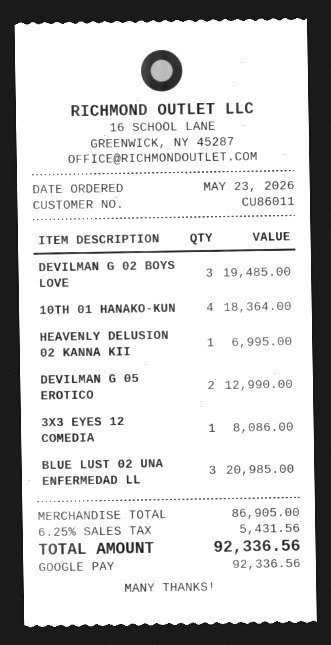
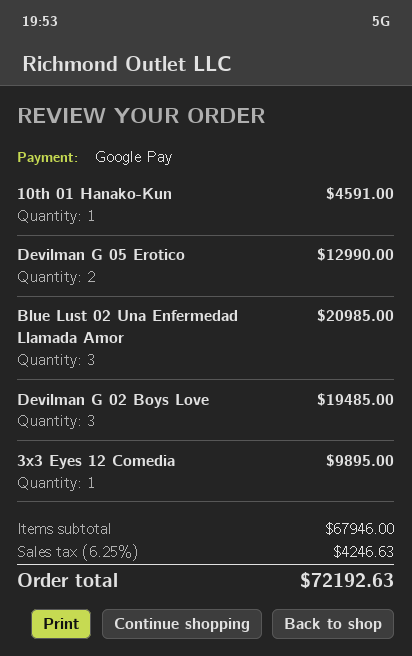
10TH 01 HANAKO-KUN: 4 for 18364.00 -> 1 for 4591.00
HEAVENLY DELUSION 02 KANNA KII: 1 for 6995.00 -> none
3X3 EYES 12 COMEDIA: 1 for 8086.00 -> 1 for 9895.00
subtotal: 86905.00 -> 67946.00
tax: 6.25% = 5431.56 -> 6.25% = 4246.63
total: 92336.56 -> 72192.63

